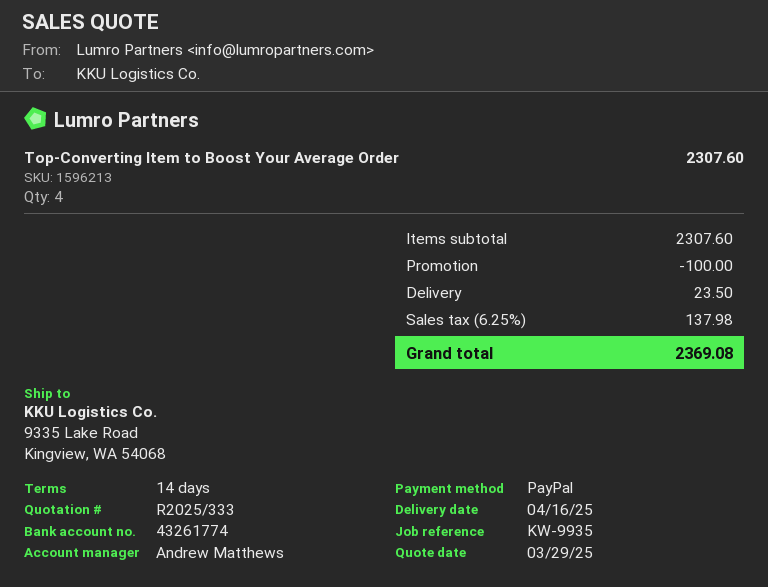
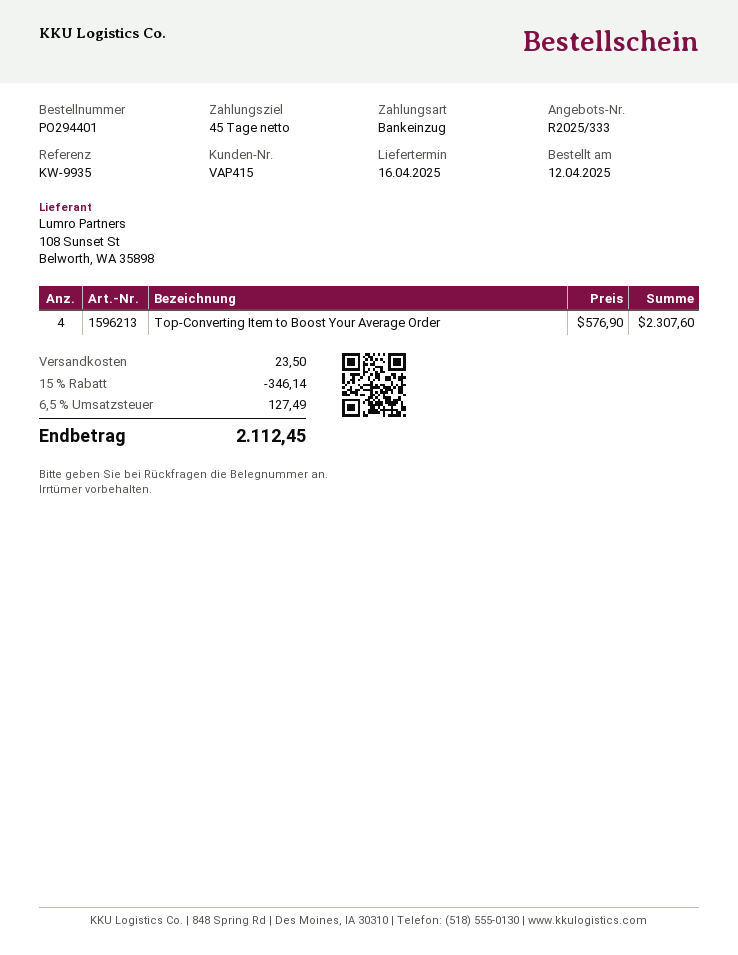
payment terms: 14 days -> 45 days
payment method: PayPal -> direct debit
discount: 100.00 -> 346.14
tax: 6.25% = 137.98 -> 6.5% = 127.49
total: 2369.08 -> 2112.45

